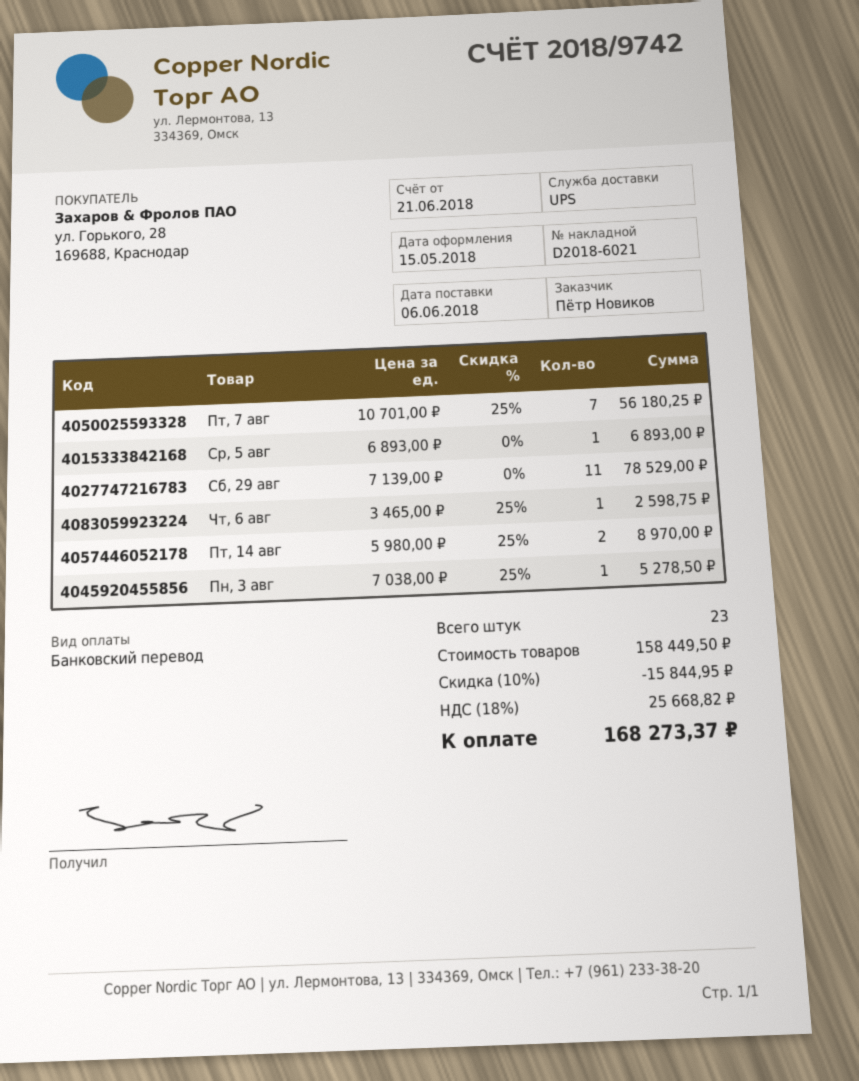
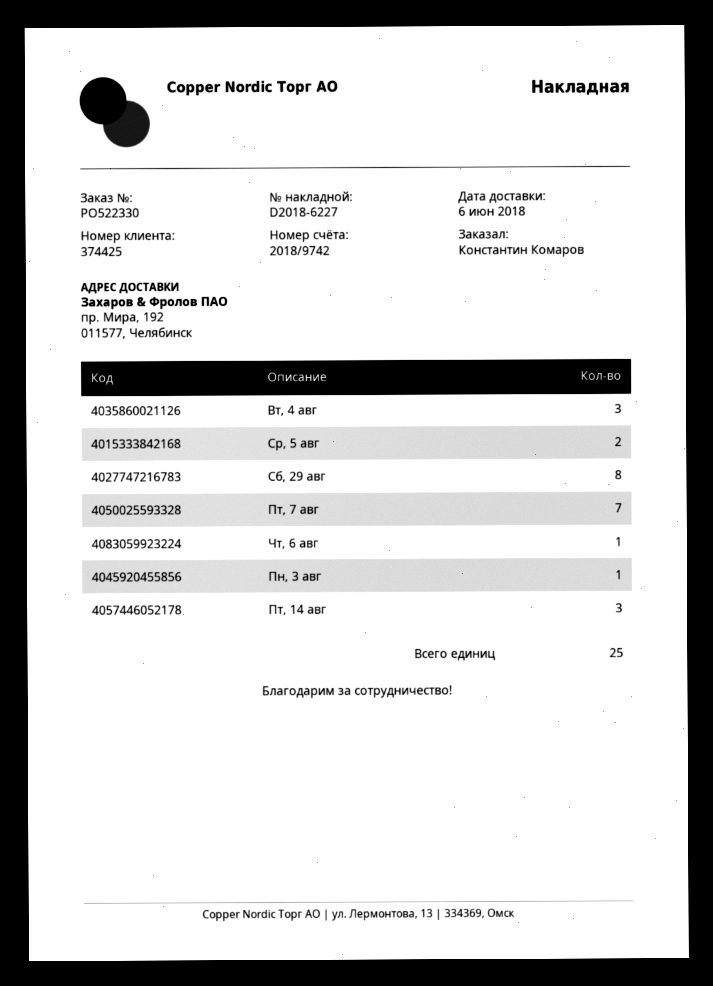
delivery note number: D2018-6021 -> D2018-6227
ordered by: Пётр Новиков -> Константин Комаров
Ср, 5 авг: 1 -> 2
Сб, 29 авг: 11 -> 8
Пт, 14 авг: 2 -> 3
Вт, 4 авг: none -> 3
total quantity: 23 -> 25

